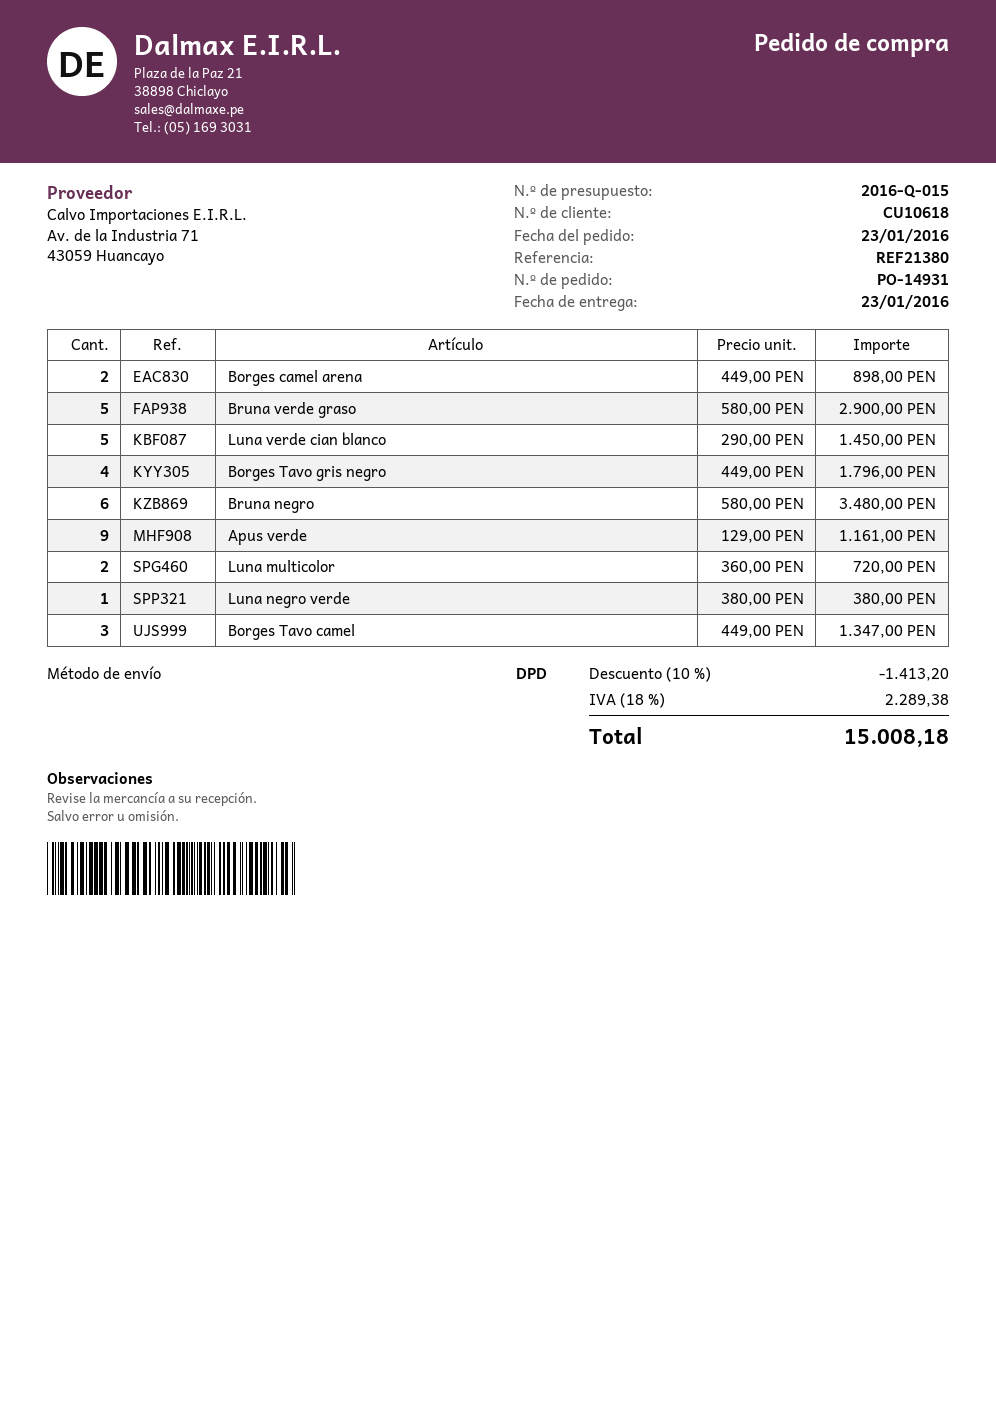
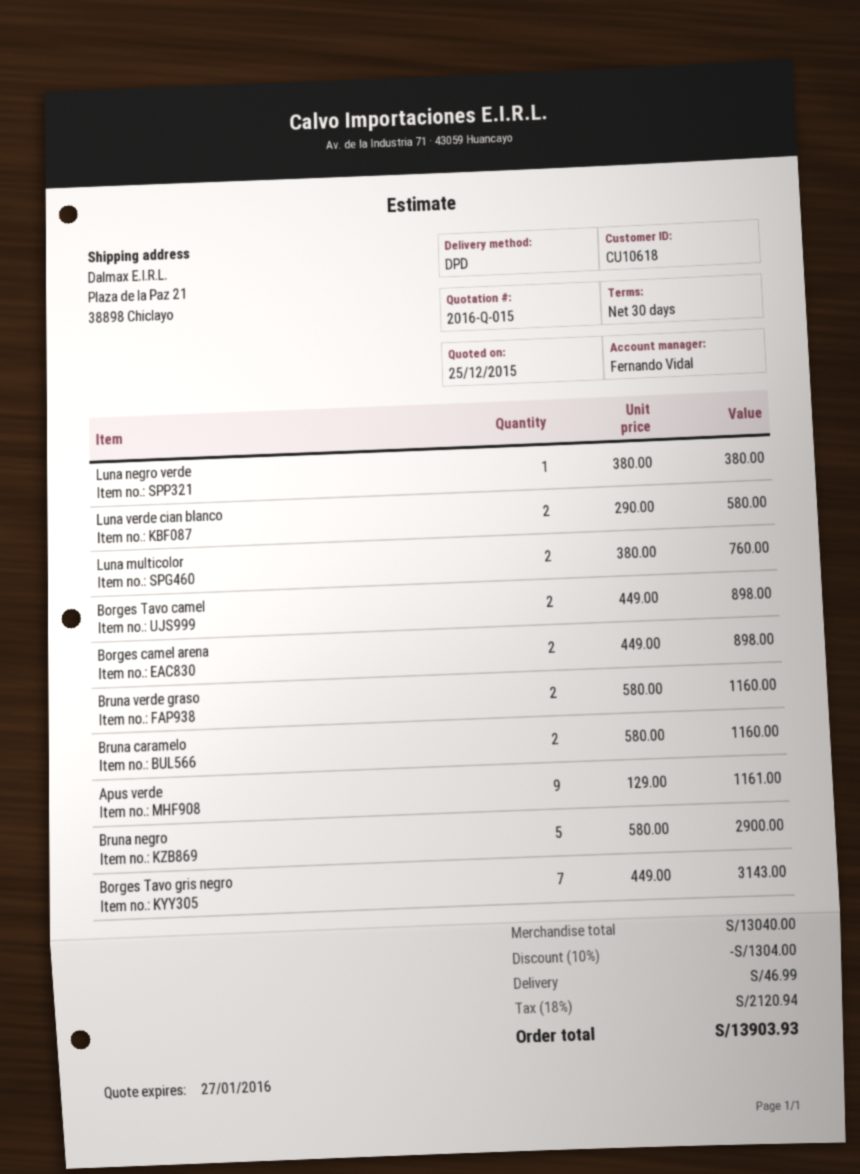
Bruna verde graso: 5 x 580.00 = 2900.00 -> 2 x 580.00 = 1160.00
Luna verde cian blanco: 5 x 290.00 = 1450.00 -> 2 x 290.00 = 580.00
Borges Tavo gris negro: 4 x 449.00 = 1796.00 -> 7 x 449.00 = 3143.00
Bruna negro: 6 x 580.00 = 3480.00 -> 5 x 580.00 = 2900.00
Luna multicolor: 2 x 360.00 = 720.00 -> 2 x 380.00 = 760.00
Borges Tavo camel: 3 x 449.00 = 1347.00 -> 2 x 449.00 = 898.00
Bruna caramelo: none -> 2 x 580.00 = 1160.00
discount: 10% = 1413.20 -> 10% = 1304.00
shipping: none -> 46.99
tax: 18% = 2289.38 -> 18% = 2120.94
total: 15008.18 -> 13903.93

